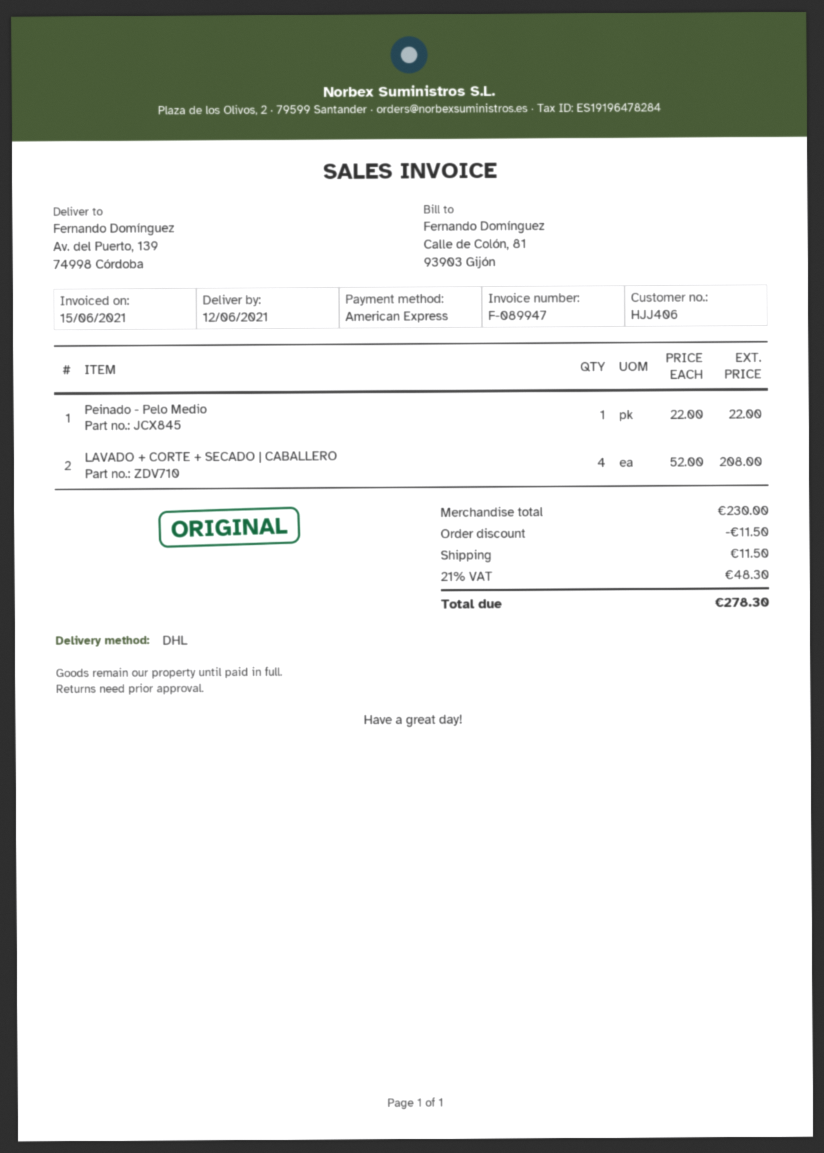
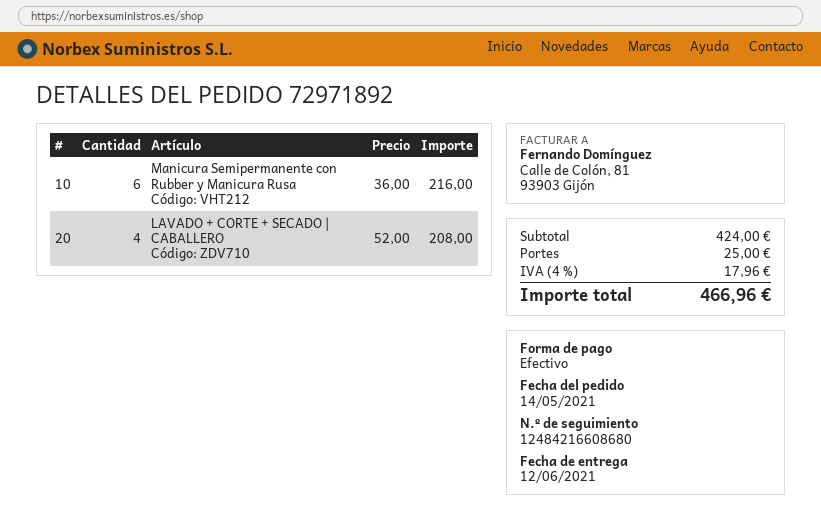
payment method: American Express -> cash
Peinado - Pelo Medio: 1 x 22.00 = 22.00 -> none
Manicura Semipermanente con Rubber y Manicura Rusa: none -> 6 x 36.00 = 216.00
subtotal: 230.00 -> 424.00
discount: 11.50 -> none
shipping: 11.50 -> 25.00
tax: 21% = 48.30 -> 4% = 17.96
total: 278.30 -> 466.96

